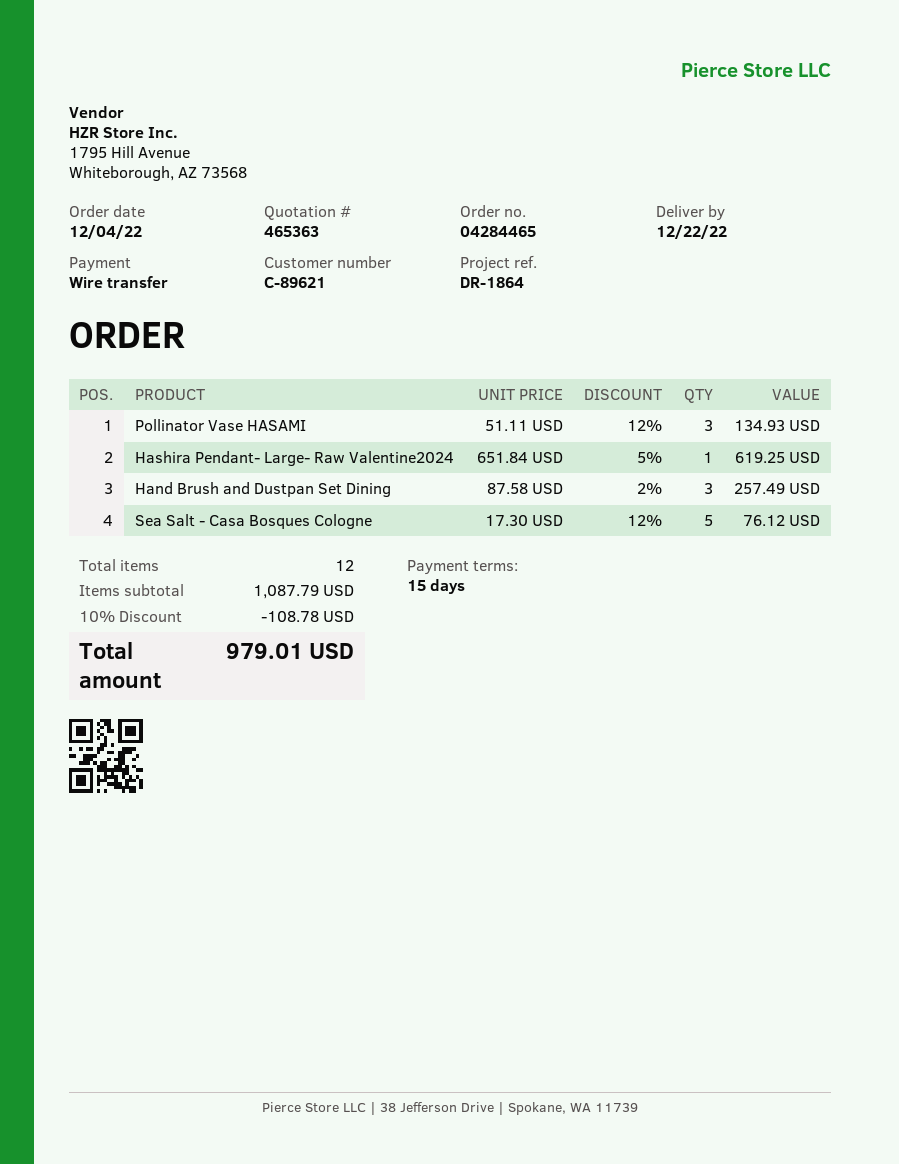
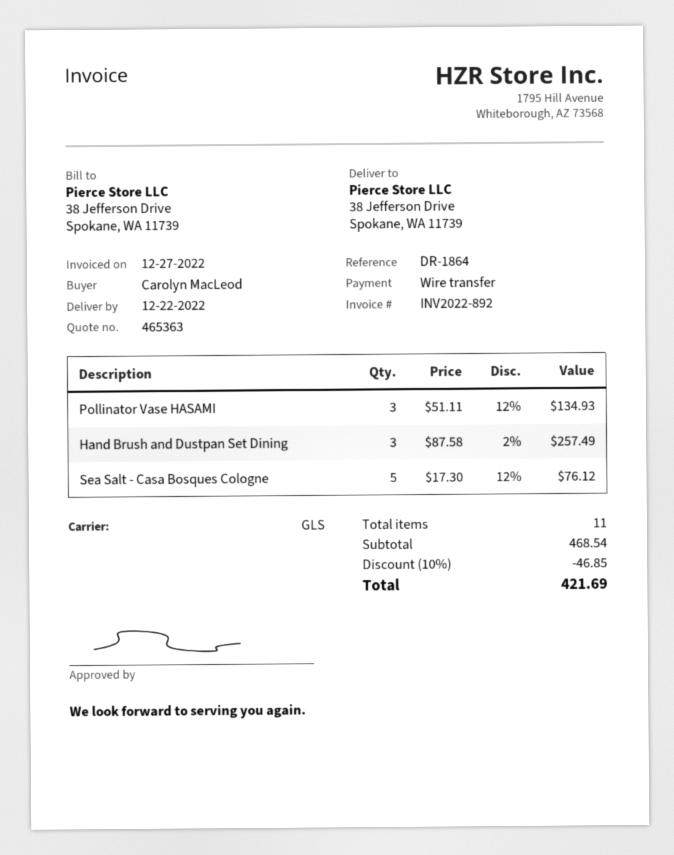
Hashira Pendant- Large- Raw Valentine2024: 1 x 651.84 - 5% = 619.25 -> none
total quantity: 12 -> 11
subtotal: 1087.79 -> 468.54
discount: 10% = 108.78 -> 10% = 46.85
total: 979.01 -> 421.69

